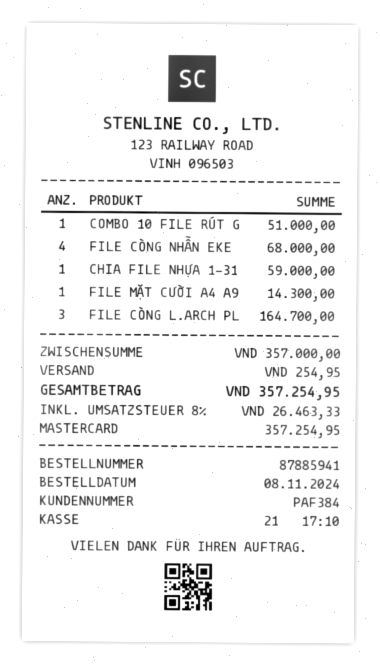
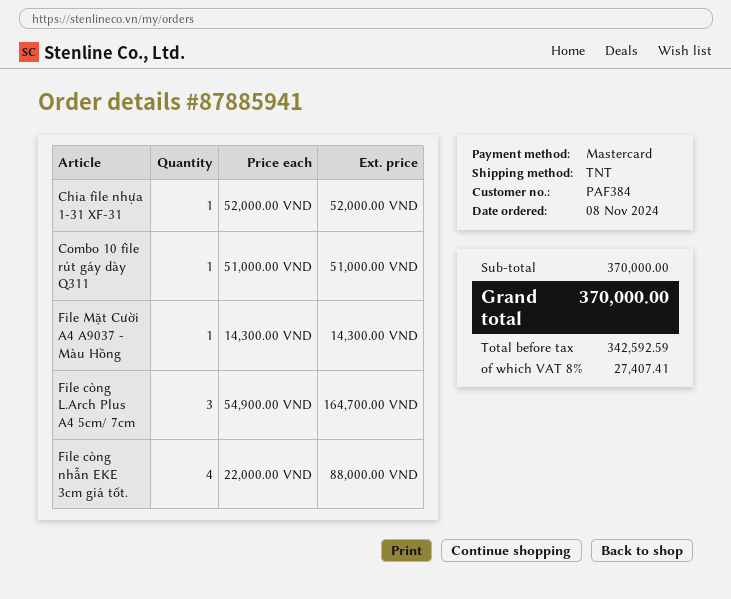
FILE CÒNG NHẪN EKE: 4 for 68000.00 -> 4 for 88000.00
CHIA FILE NHỰA 1-31: 1 for 59000.00 -> 1 for 52000.00
subtotal: 357000.00 -> 370000.00
shipping: 254.95 -> none
tax: 8% = 26463.33 -> 8% = 27407.41
total: 357254.95 -> 370000.00

